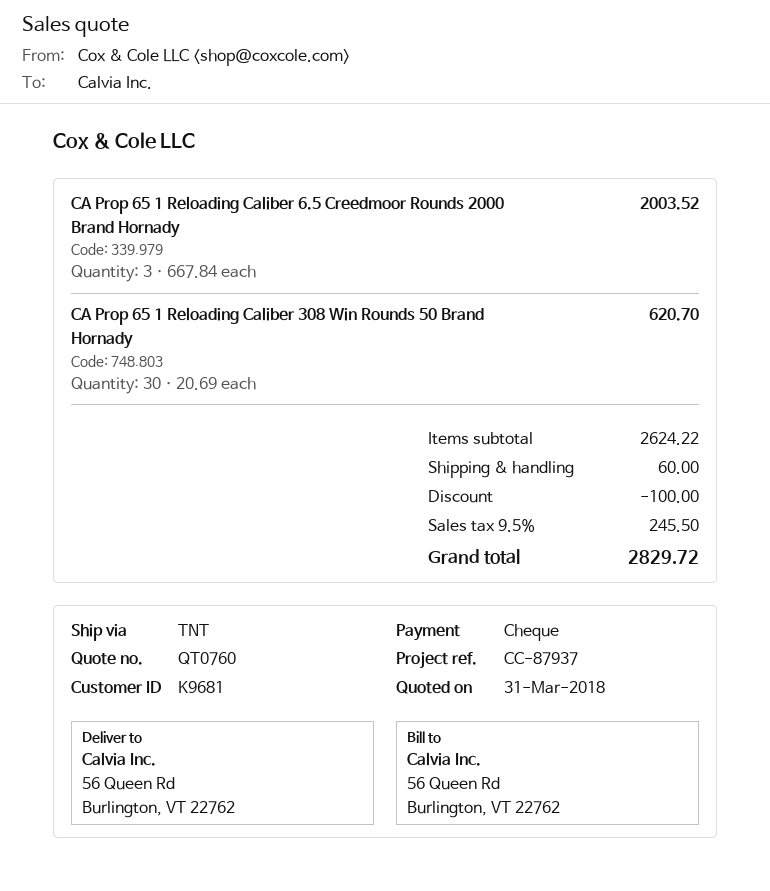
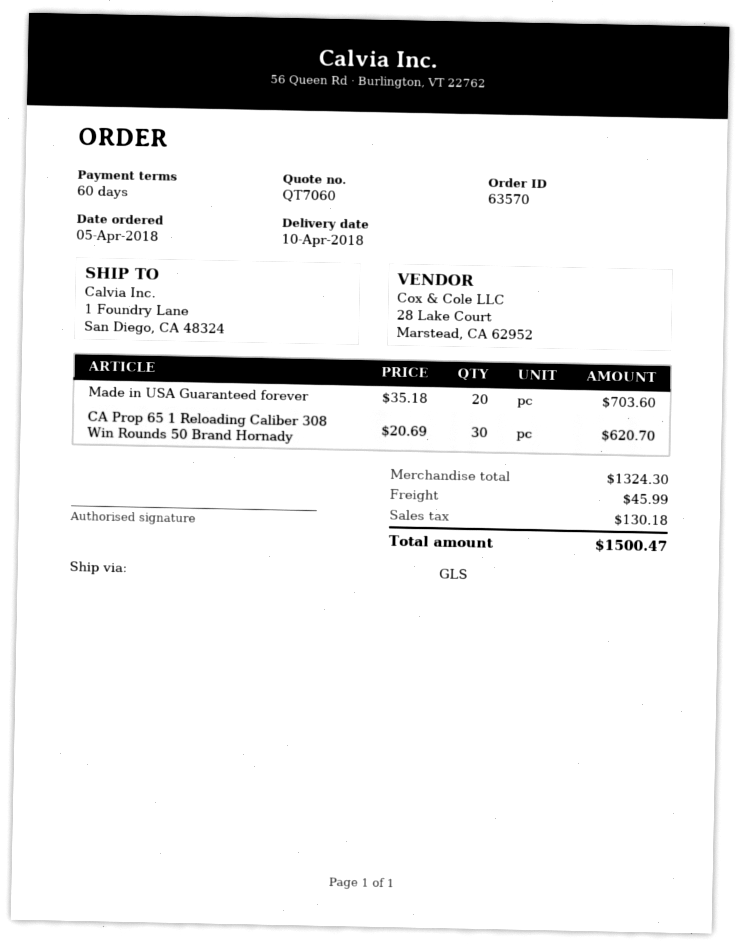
quote number: QT0760 -> QT7060
shipping method: TNT -> GLS
ship to: 56 Queen Rd, Burlington, VT 22762 -> 1 Foundry Lane, San Diego, CA 48324
CA Prop 65 1 Reloading Caliber 6.5 Creedmoor Rounds 2000 Brand Hornady: 3 x 667.84 = 2003.52 -> none
Made in USA Guaranteed forever: none -> 20 x 35.18 = 703.60
subtotal: 2624.22 -> 1324.30
discount: 100.00 -> none
shipping: 60.00 -> 45.99
tax: 245.50 -> 130.18
total: 2829.72 -> 1500.47

